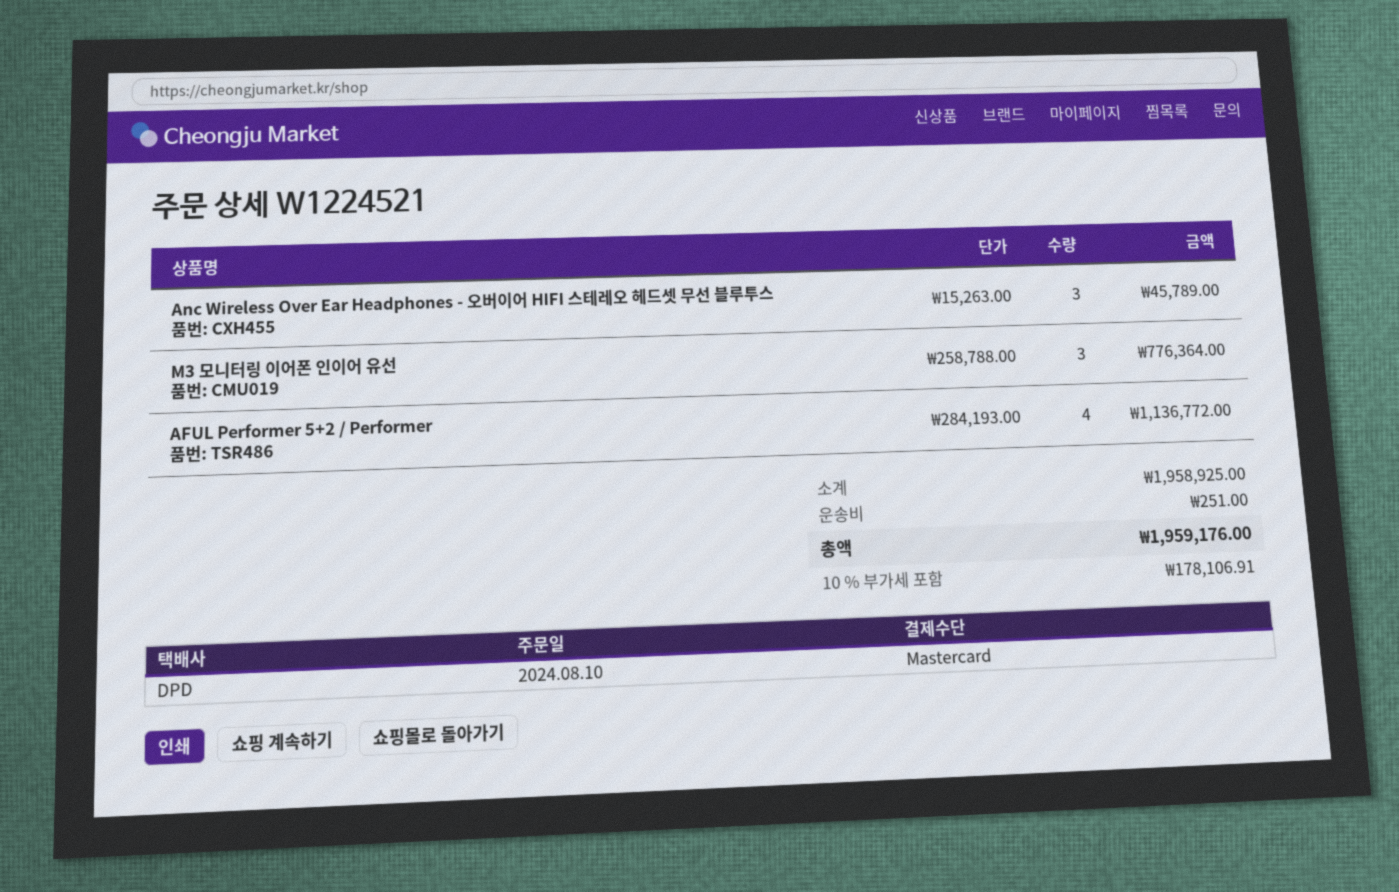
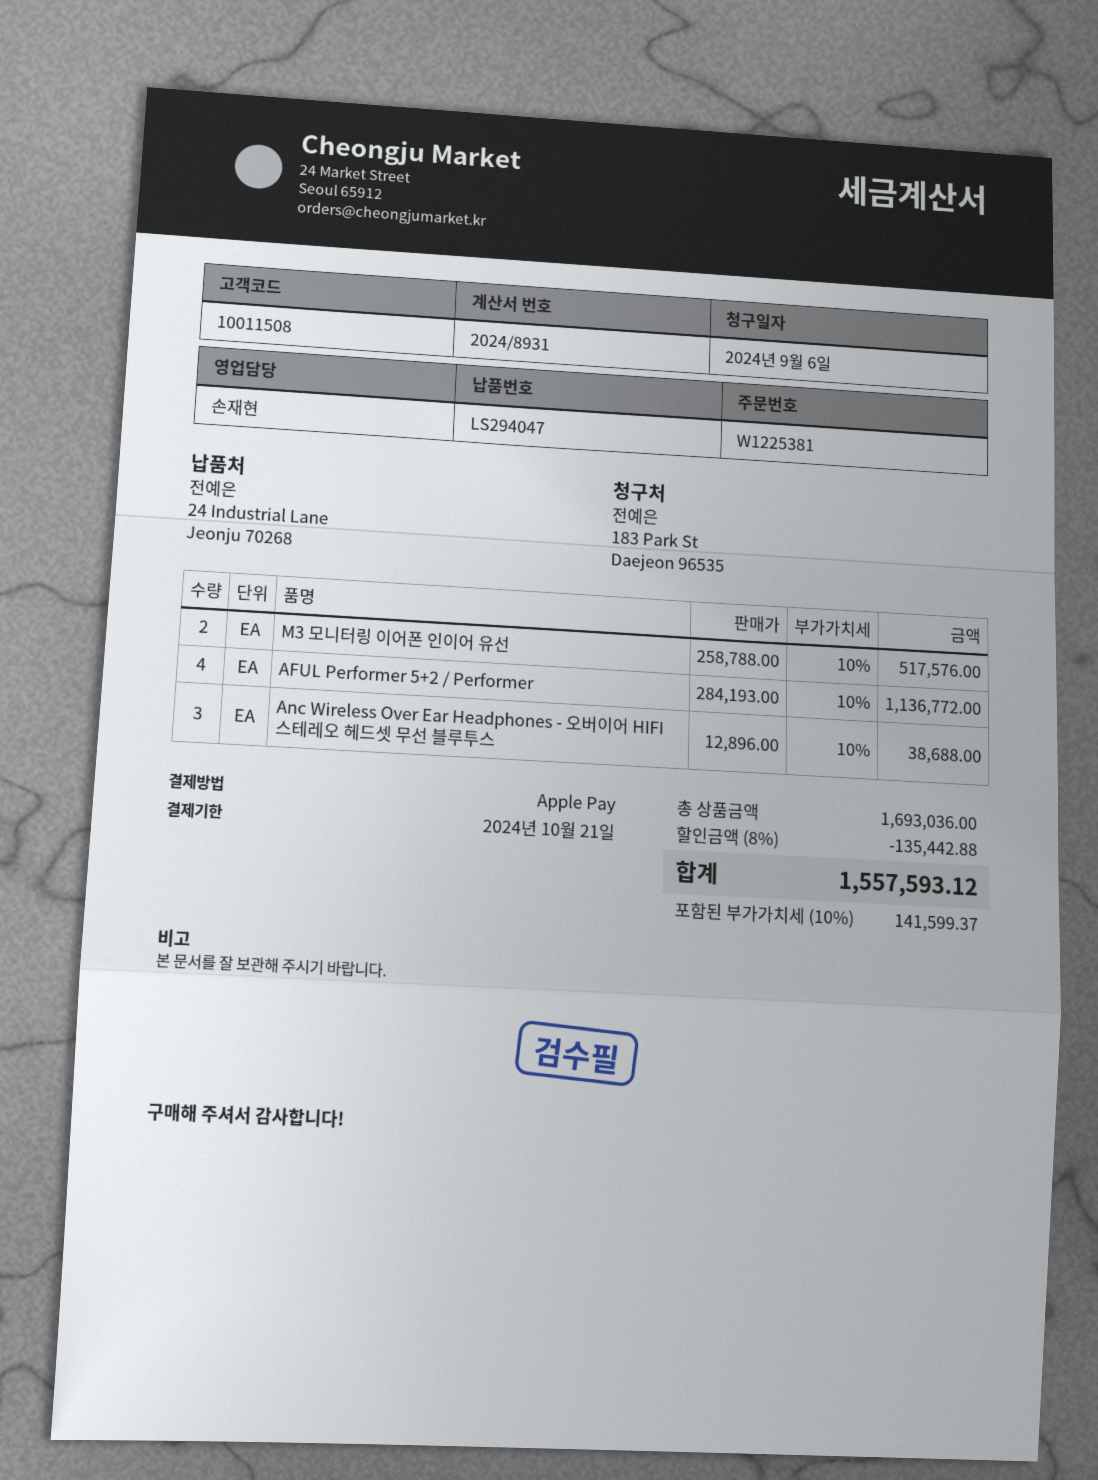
order number: W1224521 -> W1225381
payment method: Mastercard -> Apple Pay
Anc Wireless Over Ear Headphones - 오버이어 HIFI 스테레오 헤드셋 무선 블루투스: 3 x 15263.00 = 45789.00 -> 3 x 12896.00 = 38688.00
M3 모니터링 이어폰 인이어 유선: 3 x 258788.00 = 776364.00 -> 2 x 258788.00 = 517576.00
subtotal: 1958925.00 -> 1693036.00
discount: none -> 8% = 135442.88
shipping: 251.00 -> none
tax: 10% = 178106.91 -> 10% = 141599.37
total: 1959176.00 -> 1557593.12

